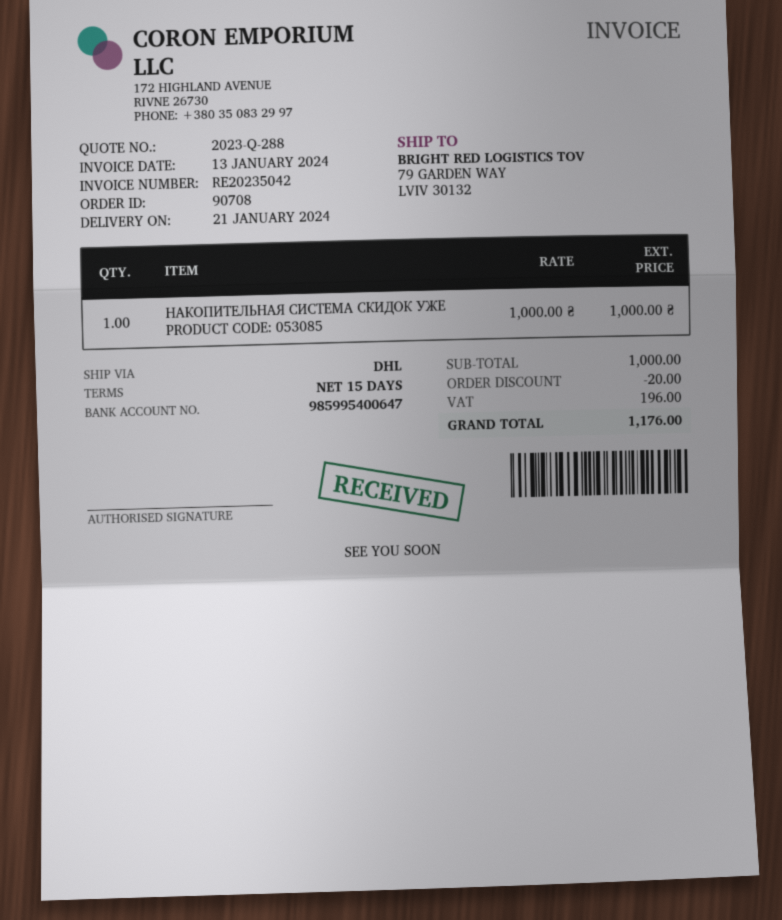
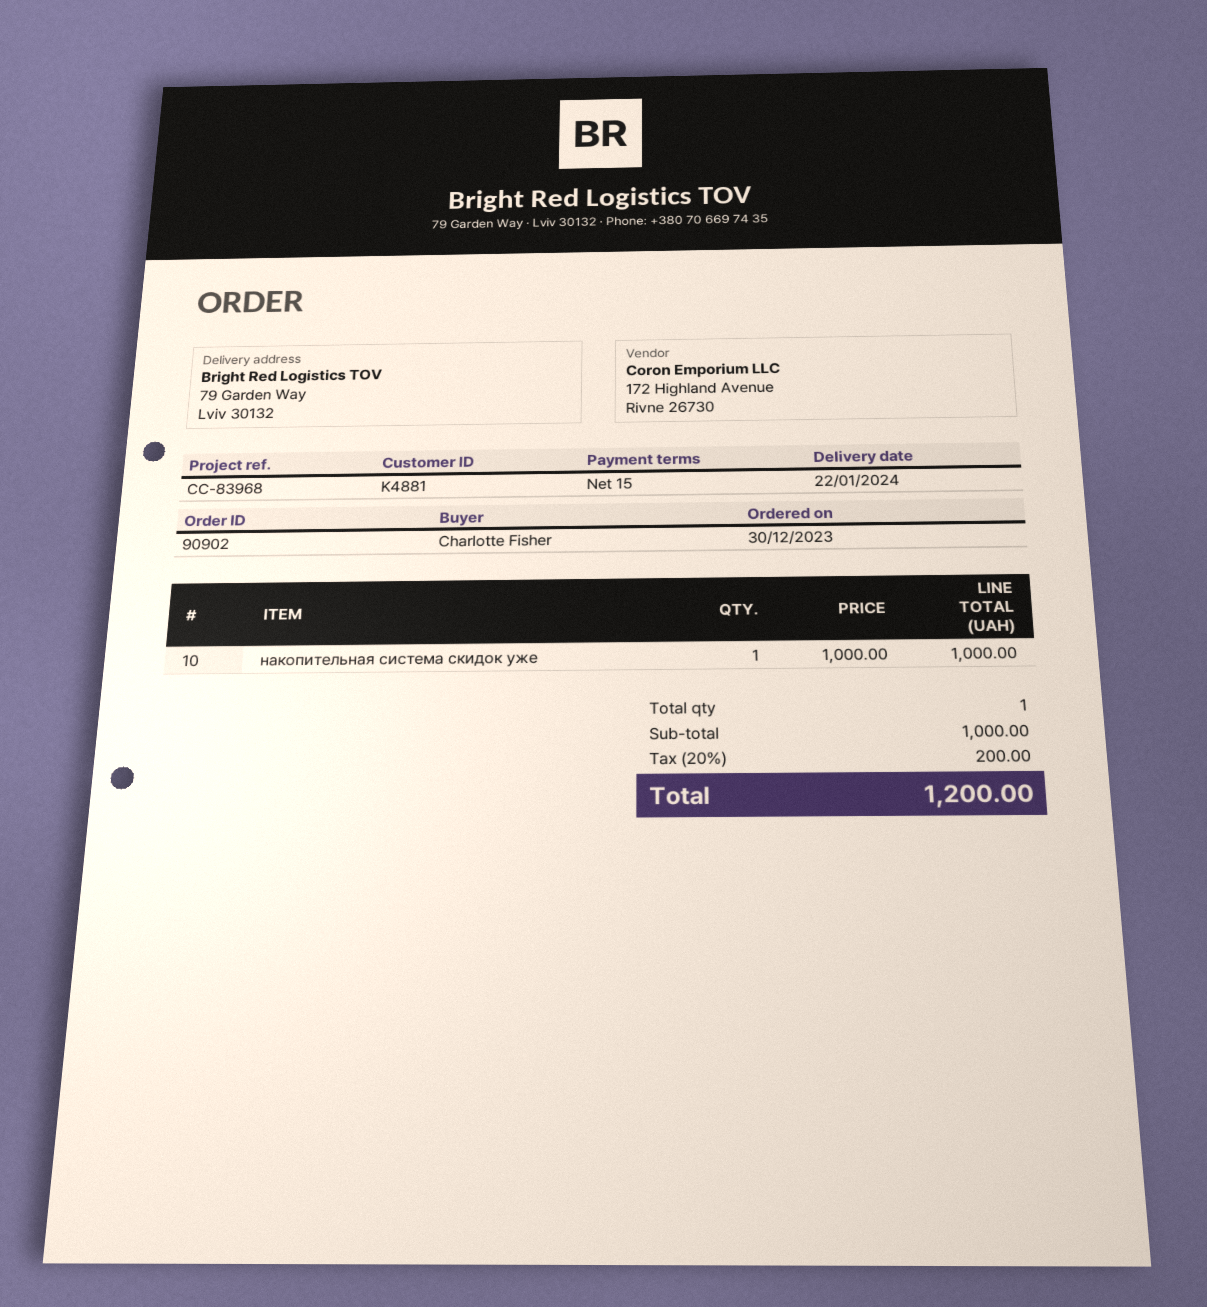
order number: 90708 -> 90902
delivery date: 2024-01-21 -> 2024-01-22
discount: 20.00 -> none
tax: 196.00 -> 200.00
total: 1176.00 -> 1200.00

